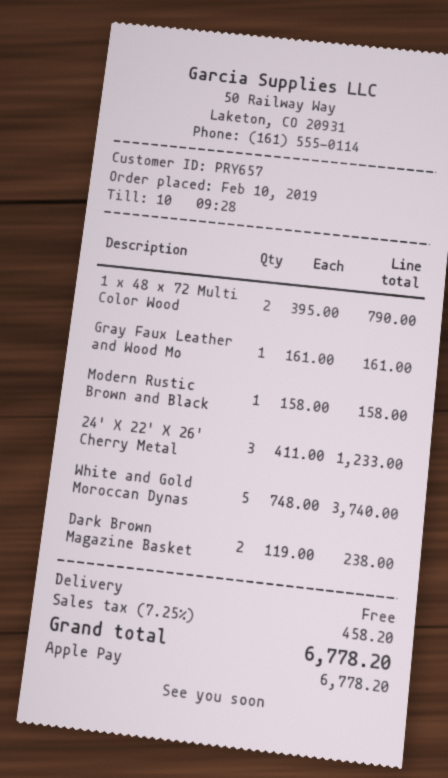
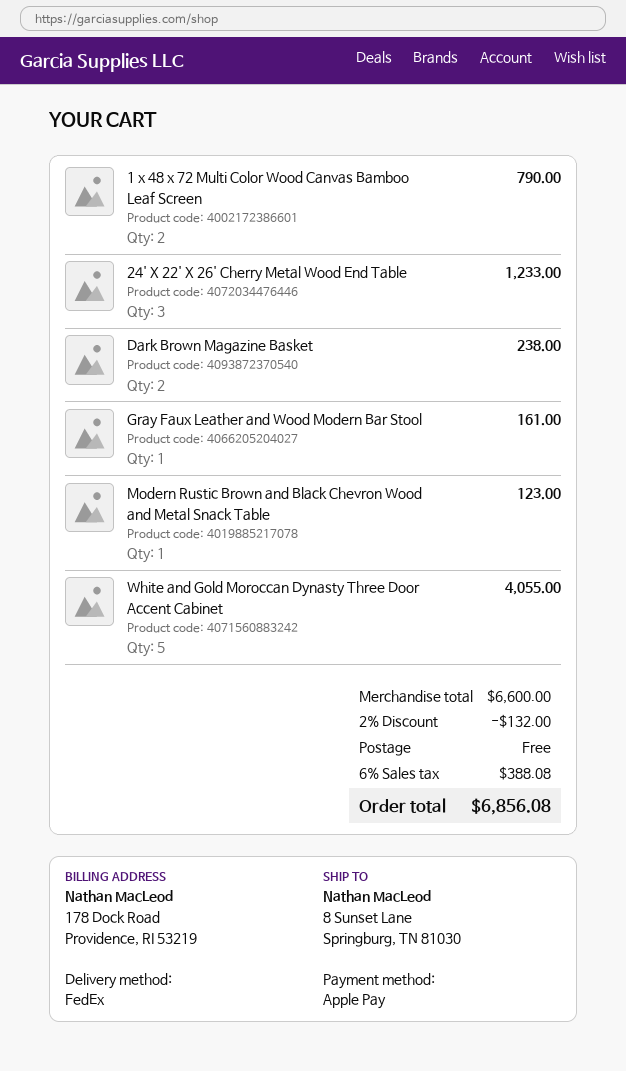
Modern Rustic Brown and Black: 1 for 158.00 -> 1 for 123.00
White and Gold Moroccan Dynas: 5 for 3740.00 -> 5 for 4055.00
discount: none -> 2% = 132.00
tax: 7.25% = 458.20 -> 6% = 388.08
total: 6778.20 -> 6856.08

